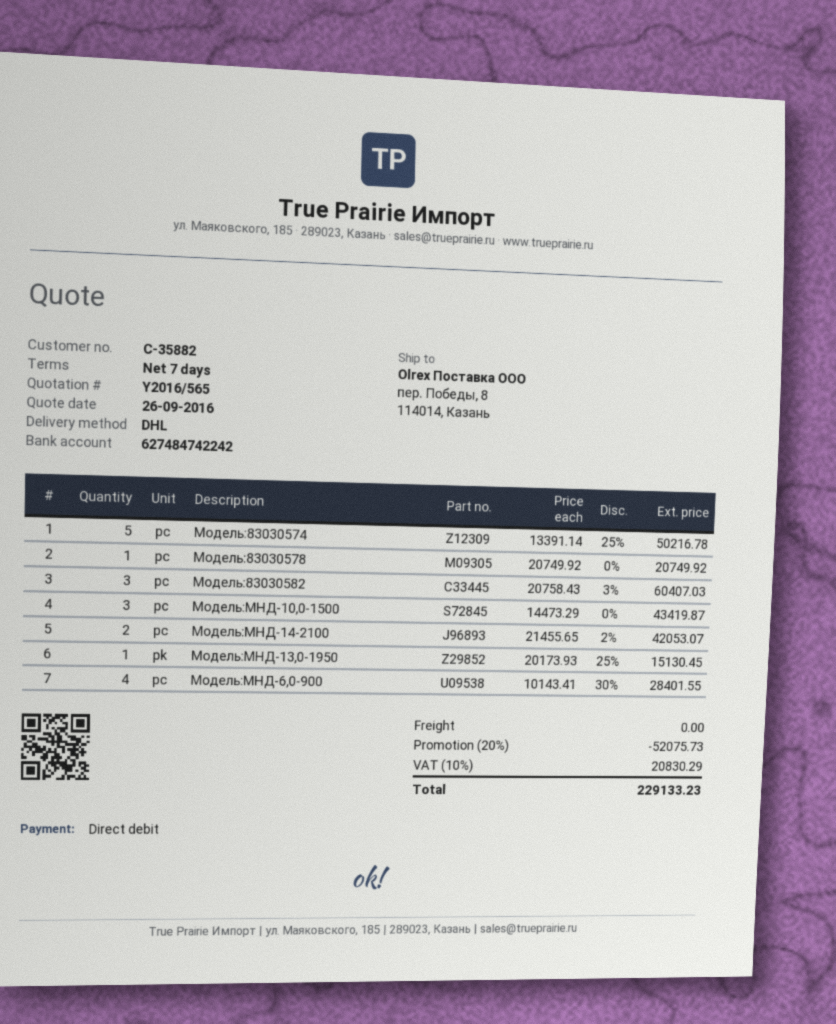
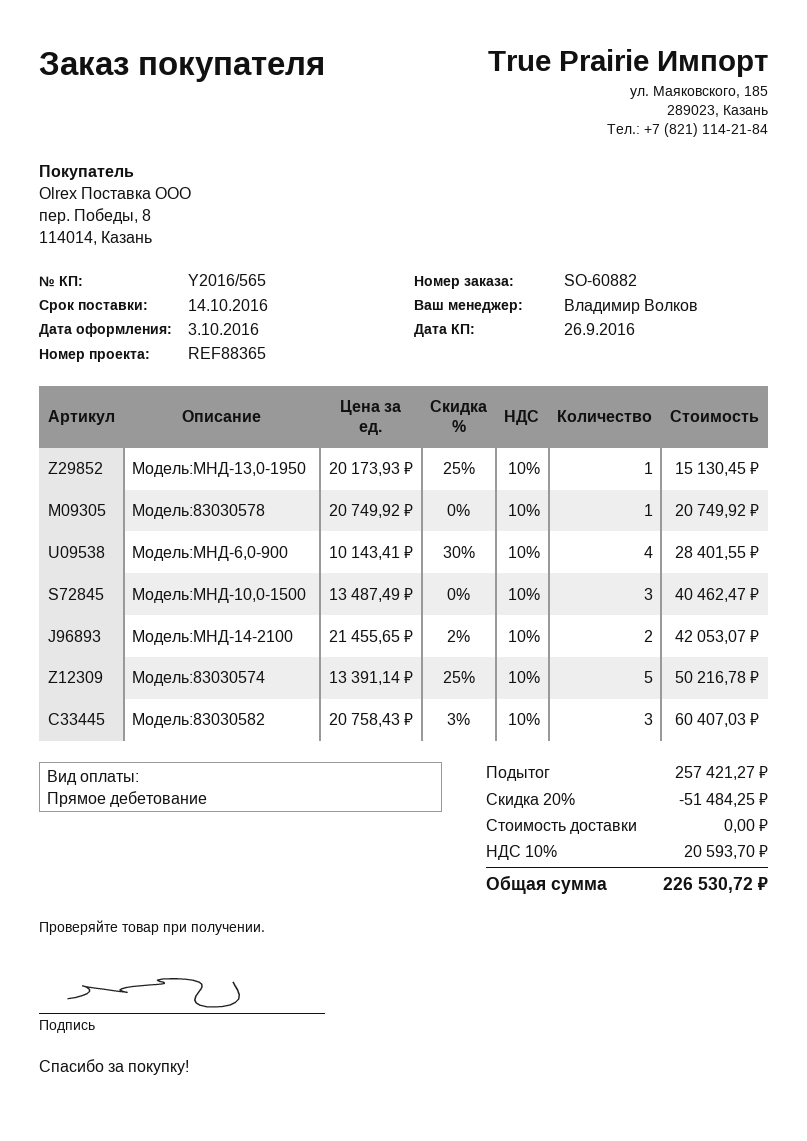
Модель:МНД-10,0-1500: 3 x 14473.29 = 43419.87 -> 3 x 13487.49 = 40462.47
discount: 20% = 52075.73 -> 20% = 51484.25
tax: 10% = 20830.29 -> 10% = 20593.70
total: 229133.23 -> 226530.72

